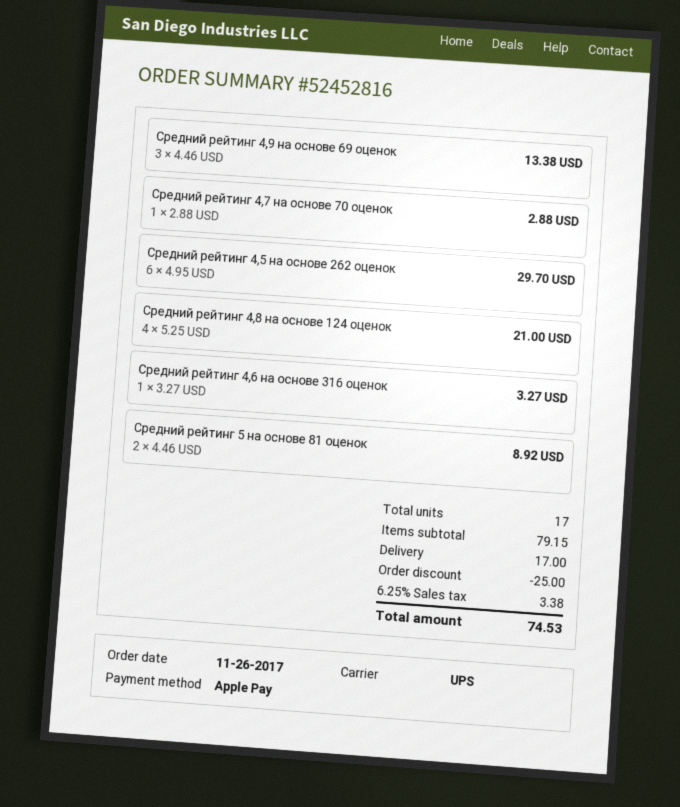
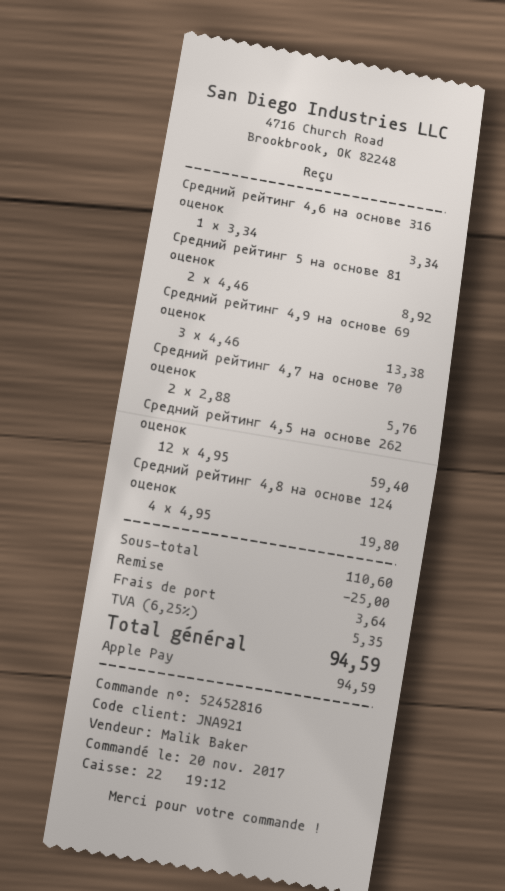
order date: 2017-11-26 -> 2017-11-20
Средний рейтинг 4,7 на основе 70 оценок: 1 x 2.88 = 2.88 -> 2 x 2.88 = 5.76
Средний рейтинг 4,5 на основе 262 оценок: 6 x 4.95 = 29.70 -> 12 x 4.95 = 59.40
Средний рейтинг 4,8 на основе 124 оценок: 4 x 5.25 = 21.00 -> 4 x 4.95 = 19.80
Средний рейтинг 4,6 на основе 316 оценок: 1 x 3.27 = 3.27 -> 1 x 3.34 = 3.34
subtotal: 79.15 -> 110.60
shipping: 17.00 -> 3.64
tax: 6.25% = 3.38 -> 6.25% = 5.35
total: 74.53 -> 94.59

